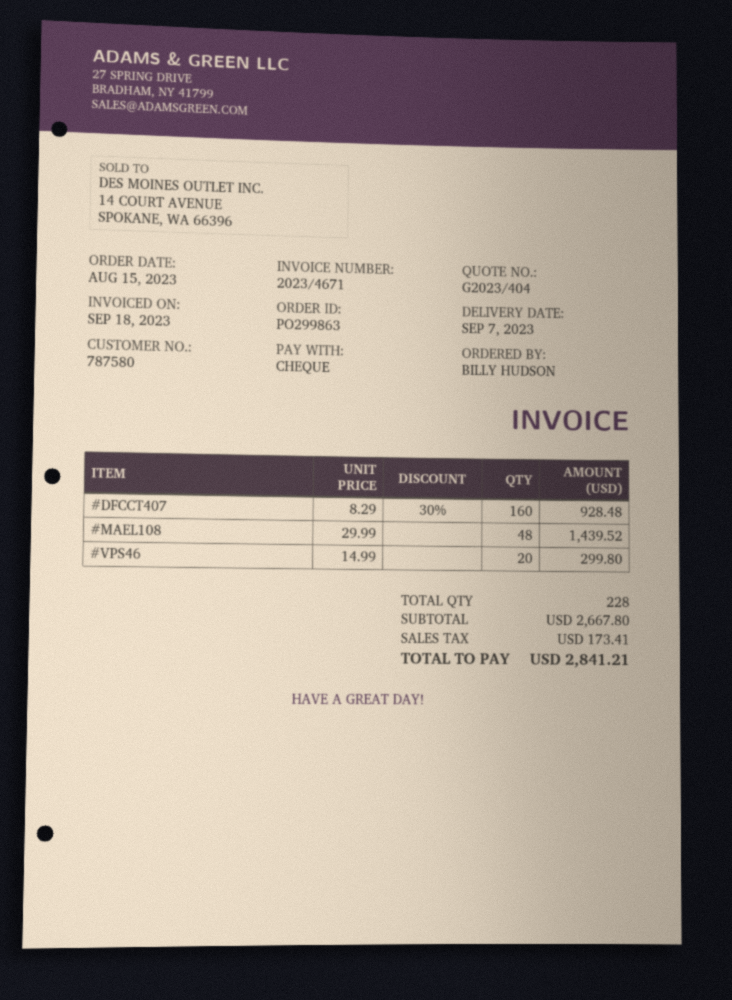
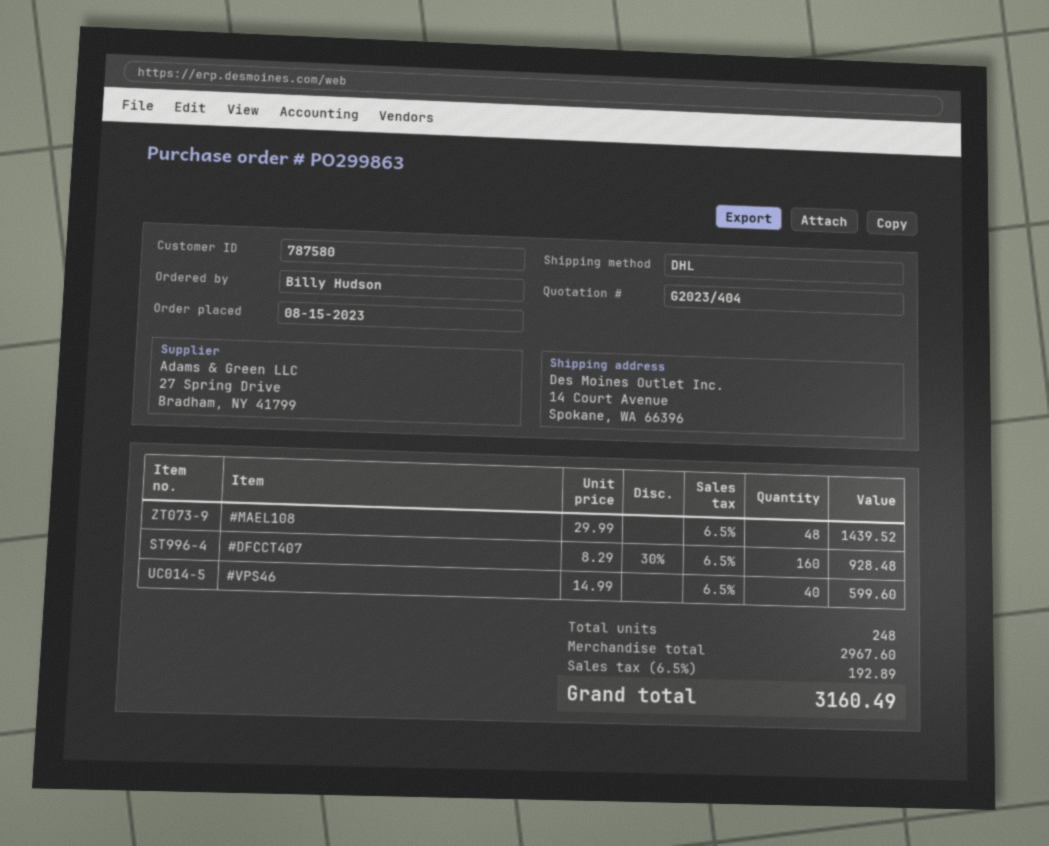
#VPS46: 20 x 14.99 = 299.80 -> 40 x 14.99 = 599.60
total quantity: 228 -> 248
subtotal: 2667.80 -> 2967.60
tax: 173.41 -> 192.89
total: 2841.21 -> 3160.49

